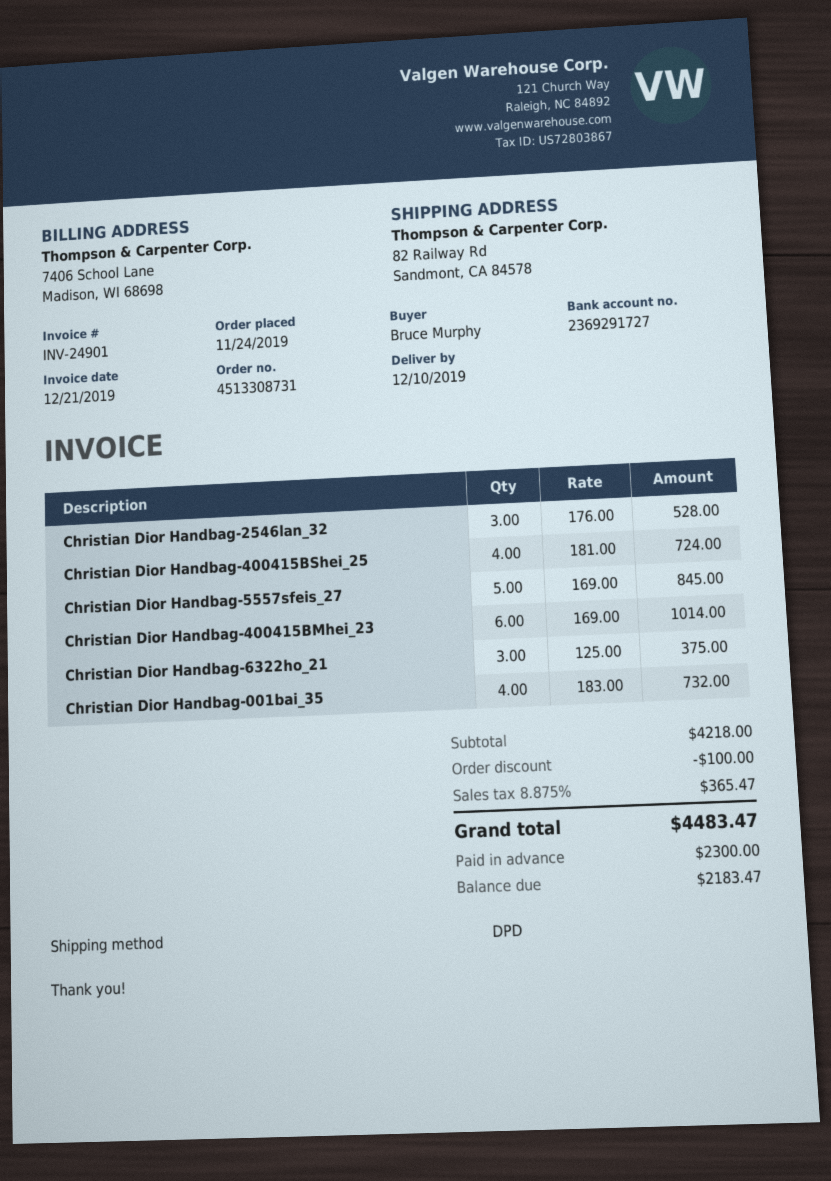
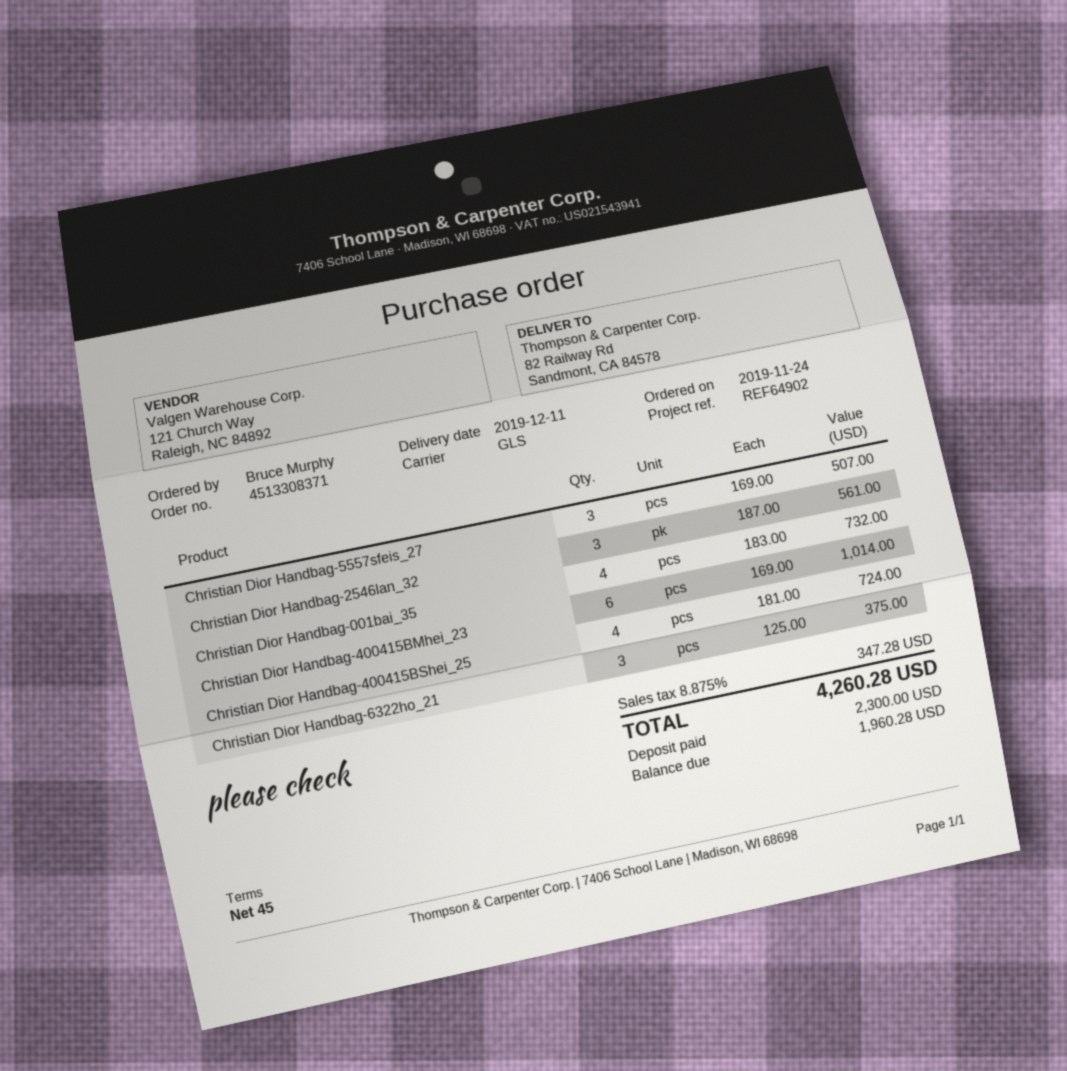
order number: 4513308731 -> 4513308371
delivery date: 2019-12-10 -> 2019-12-11
shipping method: DPD -> GLS
Christian Dior Handbag-2546lan_32: 3 x 176.00 = 528.00 -> 3 x 187.00 = 561.00
Christian Dior Handbag-5557sfeis_27: 5 x 169.00 = 845.00 -> 3 x 169.00 = 507.00
discount: 100.00 -> none
tax: 8.875% = 365.47 -> 8.875% = 347.28
total: 4483.47 -> 4260.28
balance: 2183.47 -> 1960.28

